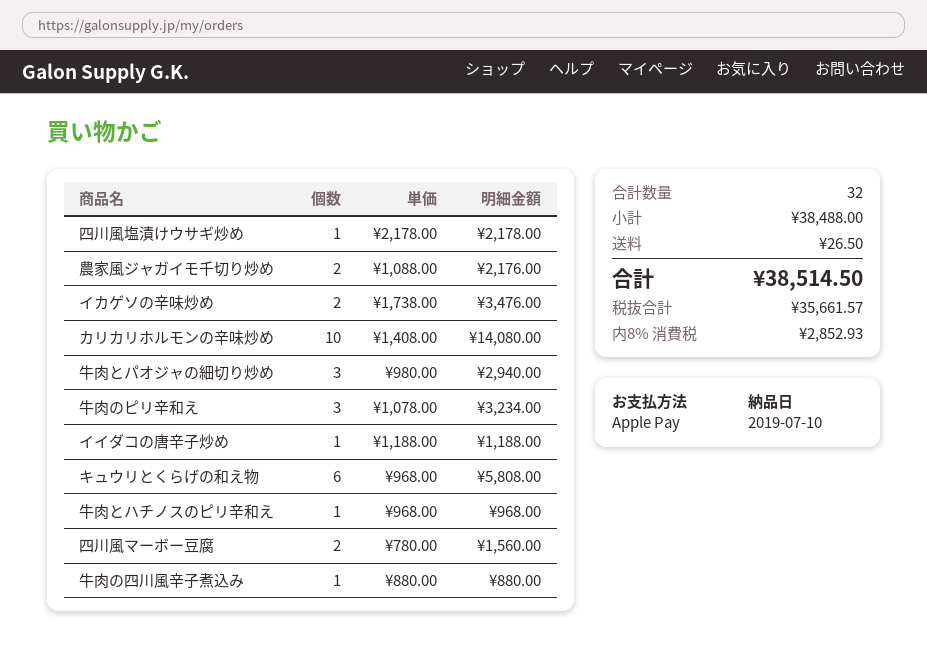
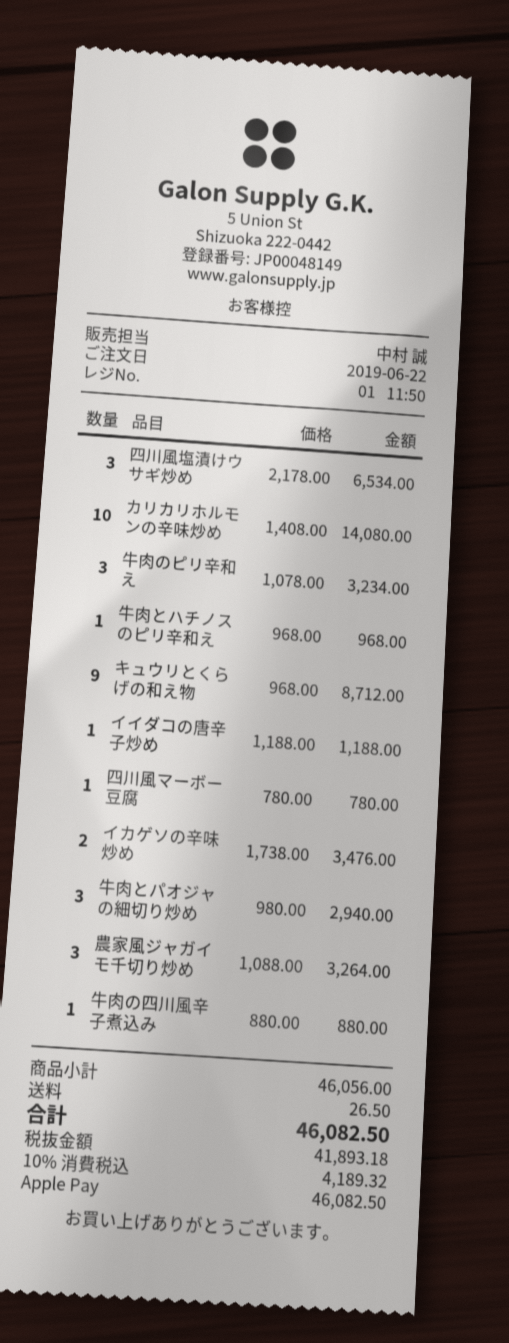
四川風塩漬けウサギ炒め: 1 x 2178.00 = 2178.00 -> 3 x 2178.00 = 6534.00
農家風ジャガイモ千切り炒め: 2 x 1088.00 = 2176.00 -> 3 x 1088.00 = 3264.00
キュウリとくらげの和え物: 6 x 968.00 = 5808.00 -> 9 x 968.00 = 8712.00
四川風マーボー豆腐: 2 x 780.00 = 1560.00 -> 1 x 780.00 = 780.00
subtotal: 38488.00 -> 46056.00
net: 35661.57 -> 41893.18
tax: 8% = 2852.93 -> 10% = 4189.32
total: 38514.50 -> 46082.50

